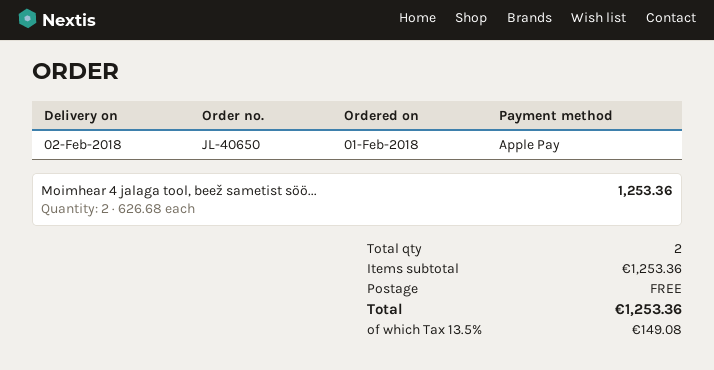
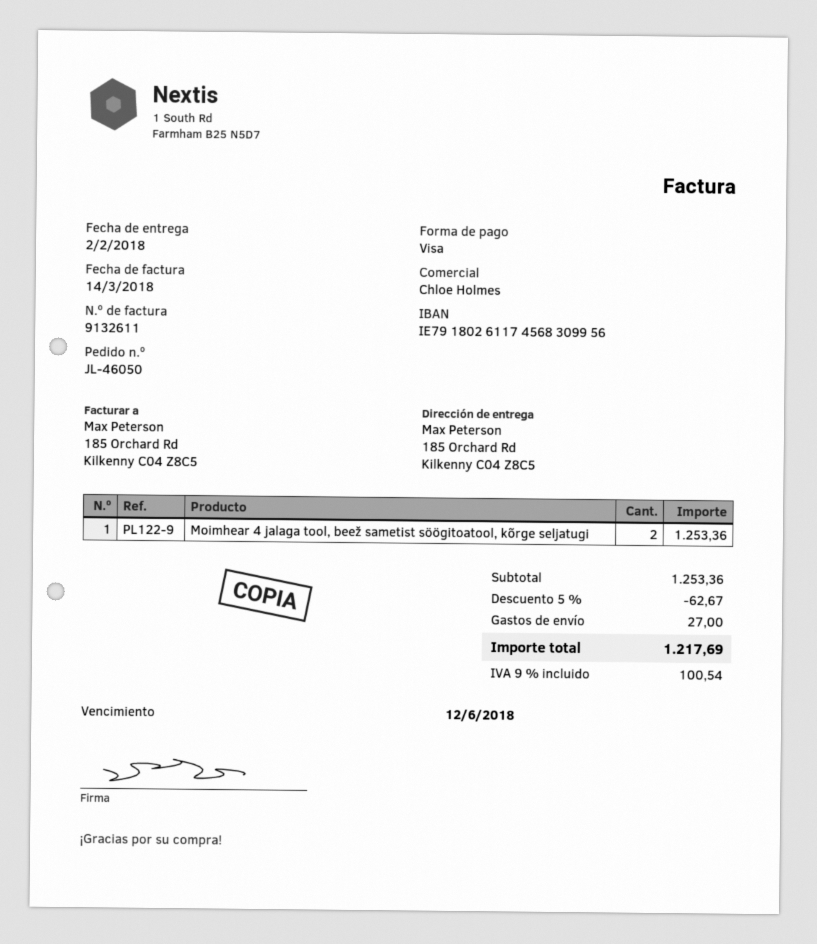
order number: JL-40650 -> JL-46050
payment method: Apple Pay -> Visa
discount: none -> 5% = 62.67
shipping: 0.00 -> 27.00
tax: 13.5% = 149.08 -> 9% = 100.54
total: 1253.36 -> 1217.69

